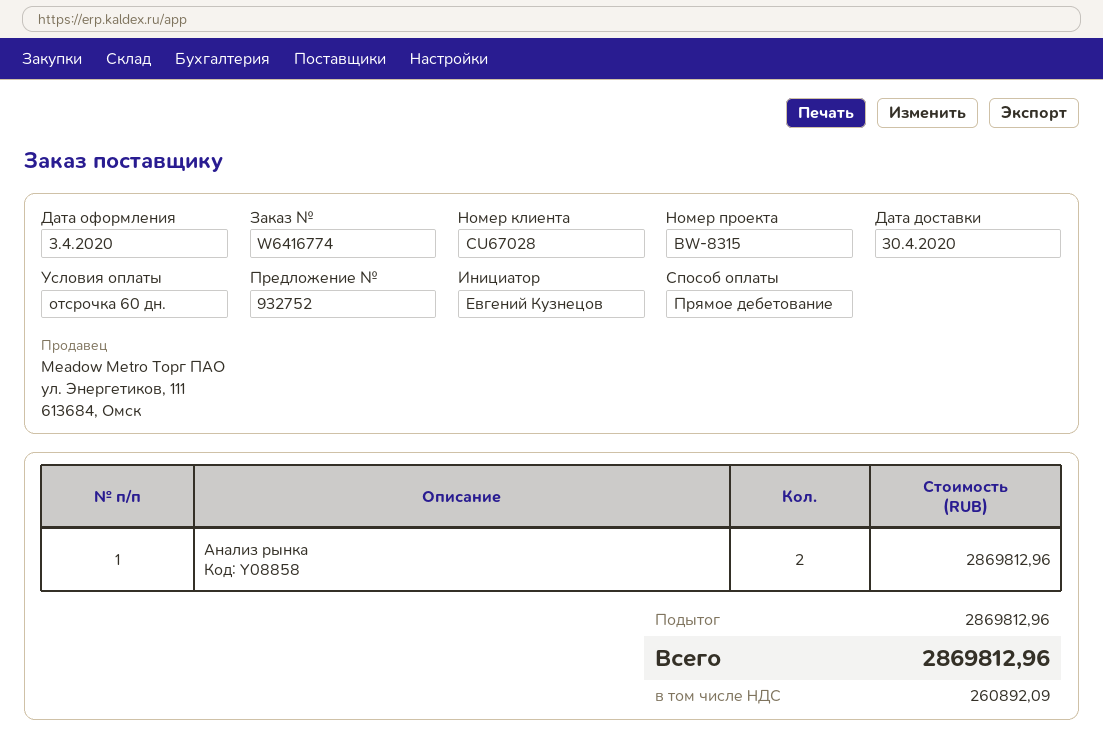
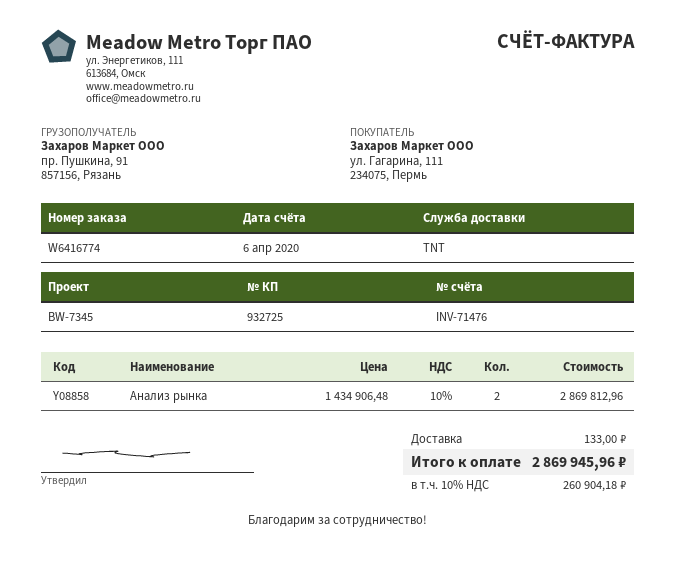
quote number: 932752 -> 932725
reference: BW-8315 -> BW-7345
shipping: none -> 133.00
tax: 260892.09 -> 260904.18
total: 2869812.96 -> 2869945.96

